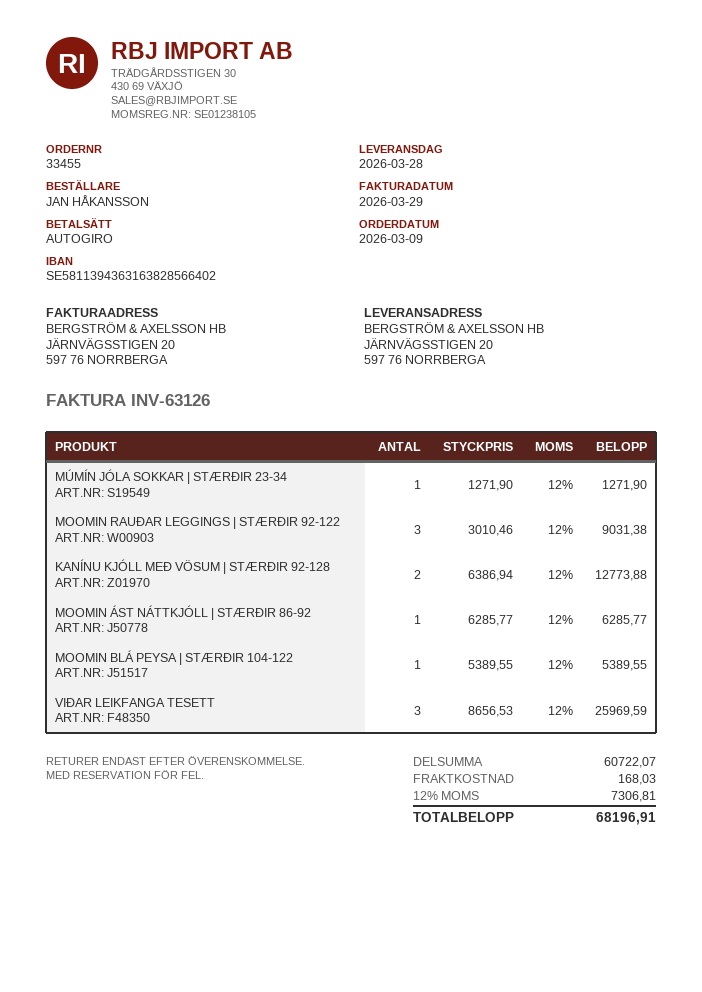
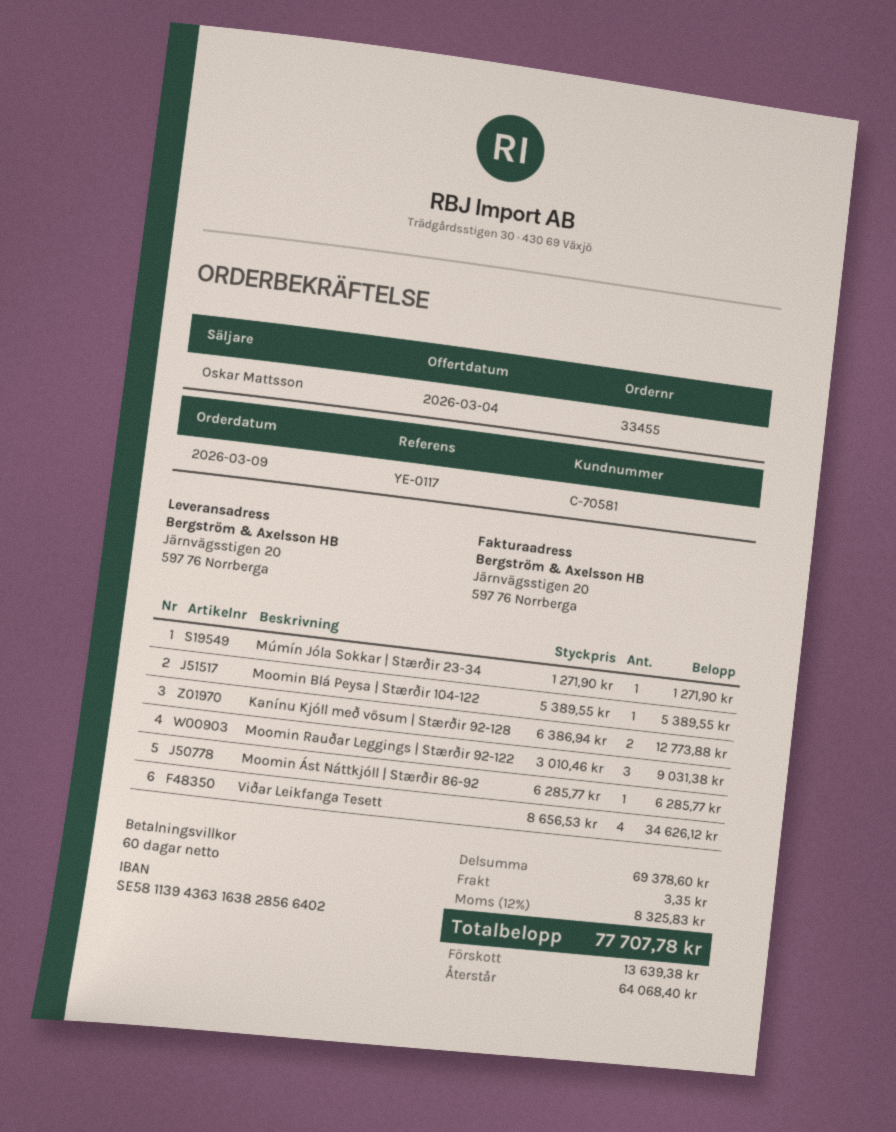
VIÐAR LEIKFANGA TESETT: 3 x 8656.53 = 25969.59 -> 4 x 8656.53 = 34626.12
subtotal: 60722.07 -> 69378.60
shipping: 168.03 -> 3.35
tax: 12% = 7306.81 -> 12% = 8325.83
total: 68196.91 -> 77707.78

